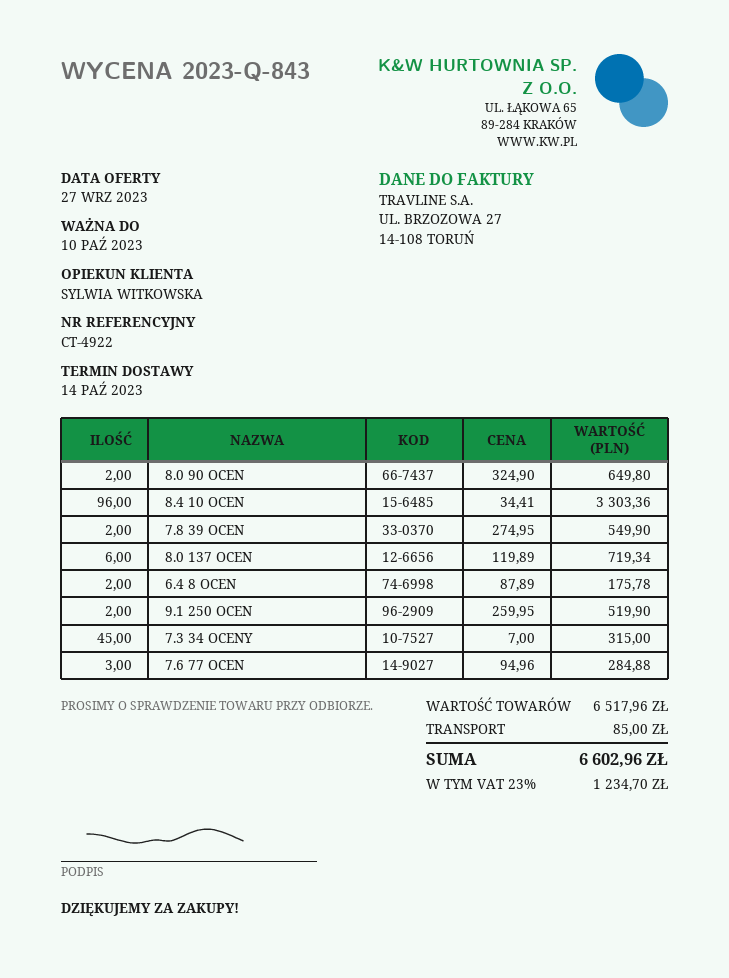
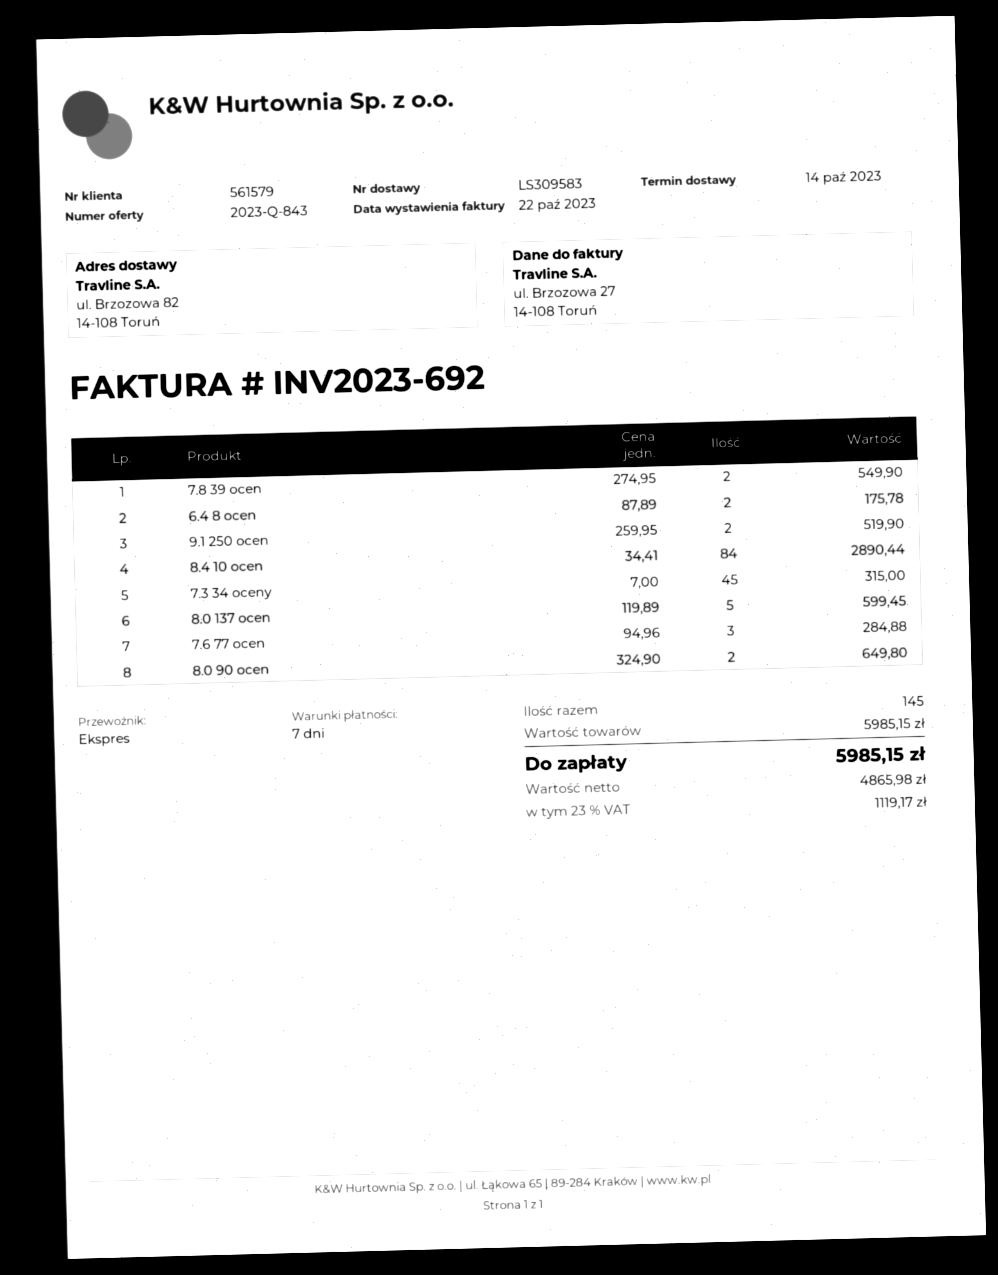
8.4 10 OCEN: 96 x 34.41 = 3303.36 -> 84 x 34.41 = 2890.44
8.0 137 OCEN: 6 x 119.89 = 719.34 -> 5 x 119.89 = 599.45
subtotal: 6517.96 -> 5985.15
shipping: 85.00 -> none
tax: 23% = 1234.70 -> 23% = 1119.17
total: 6602.96 -> 5985.15

